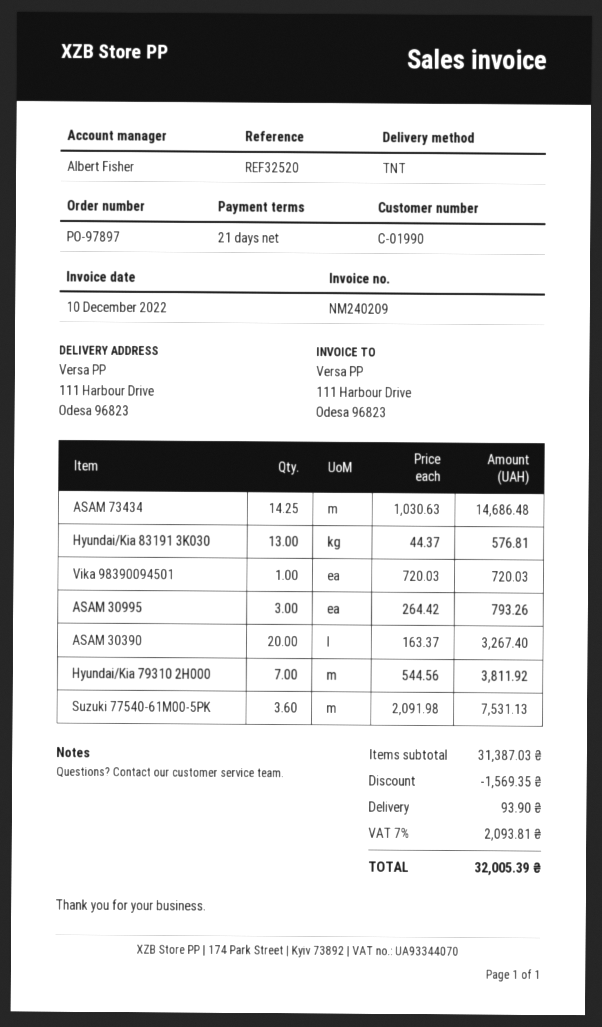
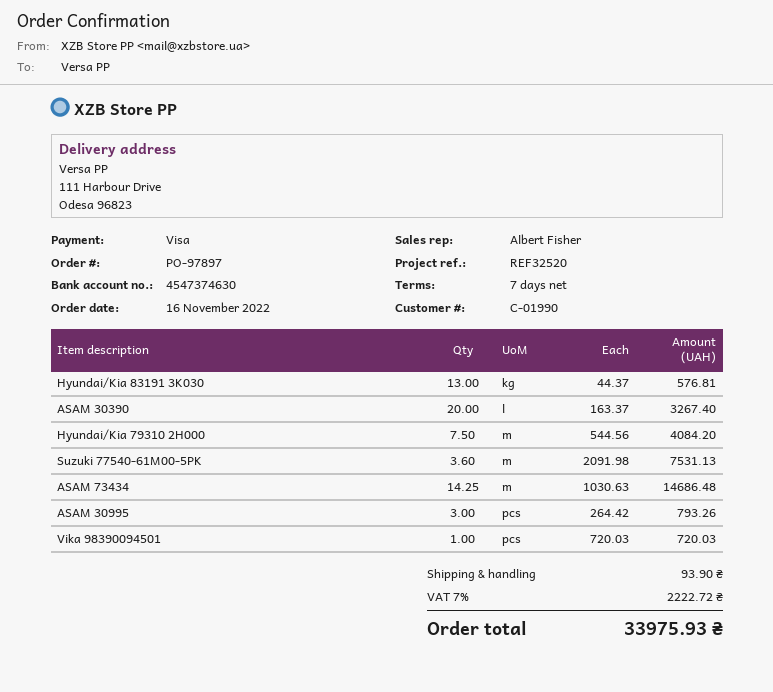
payment terms: 21 days -> 7 days
Hyundai/Kia 79310 2H000: 7 x 544.56 = 3811.92 -> 7.5 x 544.56 = 4084.20
discount: 1569.35 -> none
tax: 7% = 2093.81 -> 7% = 2222.72
total: 32005.39 -> 33975.93

